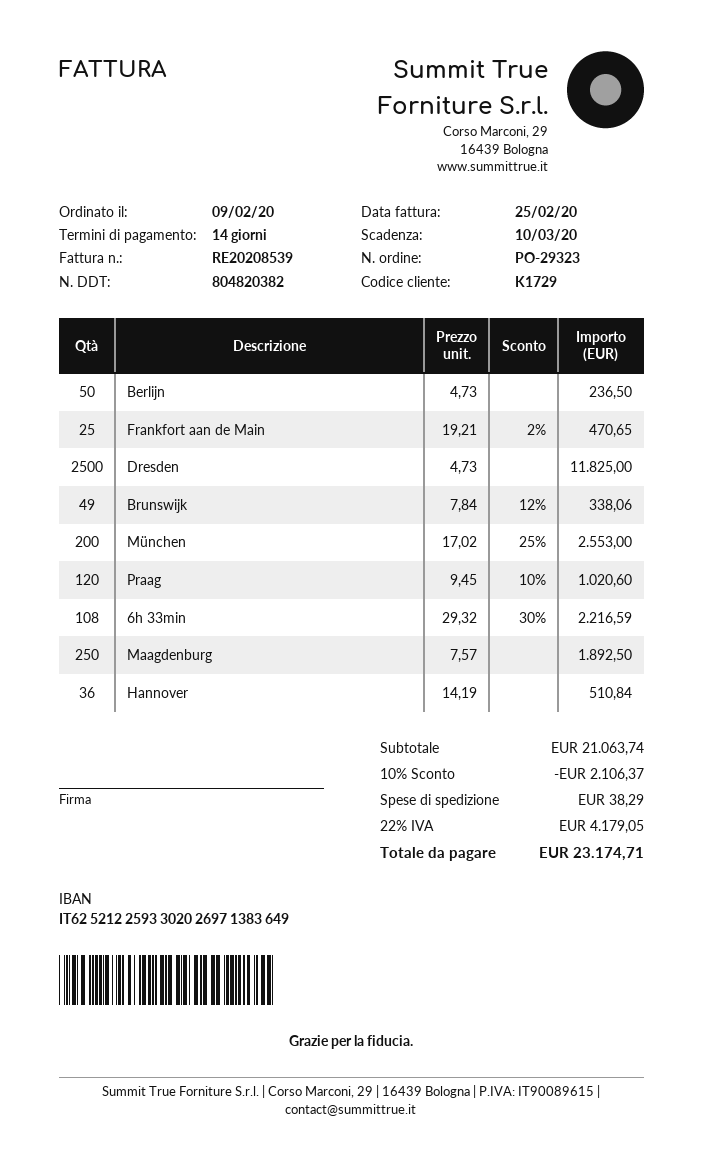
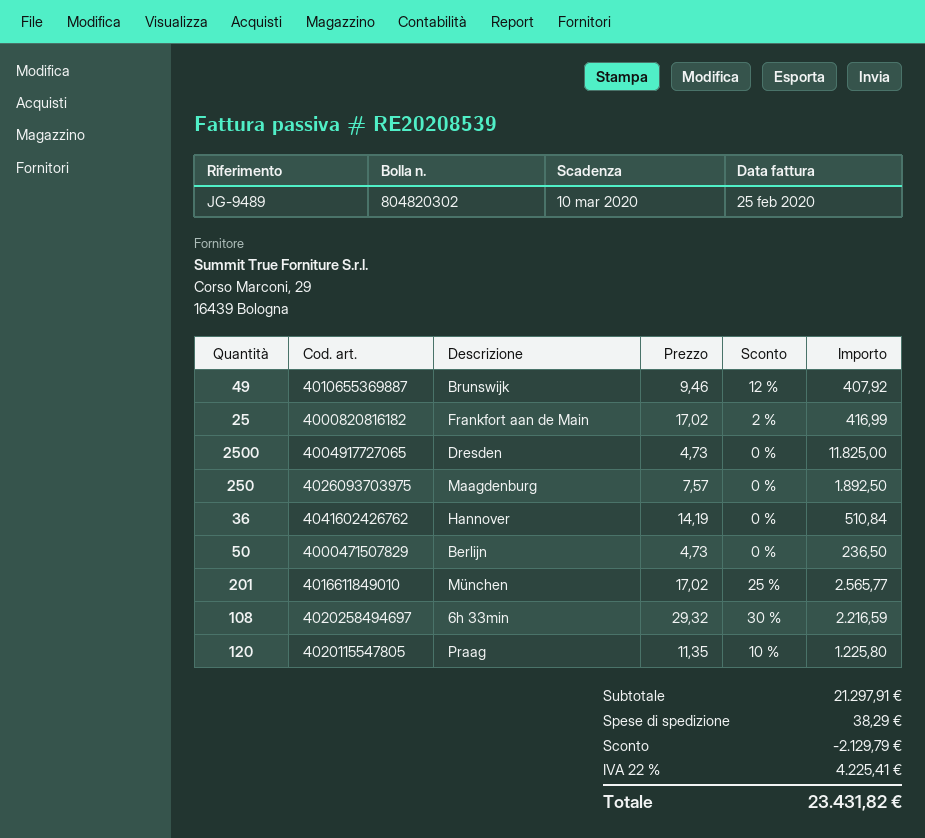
delivery note number: 804820382 -> 804820302
Frankfort aan de Main: 25 x 19.21 - 2% = 470.65 -> 25 x 17.02 - 2% = 416.99
Brunswijk: 49 x 7.84 - 12% = 338.06 -> 49 x 9.46 - 12% = 407.92
München: 200 x 17.02 - 25% = 2553.00 -> 201 x 17.02 - 25% = 2565.77
Praag: 120 x 9.45 - 10% = 1020.60 -> 120 x 11.35 - 10% = 1225.80
subtotal: 21063.74 -> 21297.91
discount: 2106.37 -> 2129.79
tax: 22% = 4179.05 -> 22% = 4225.41
total: 23174.71 -> 23431.82

